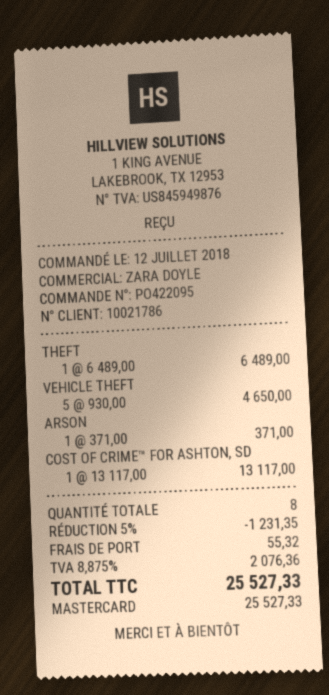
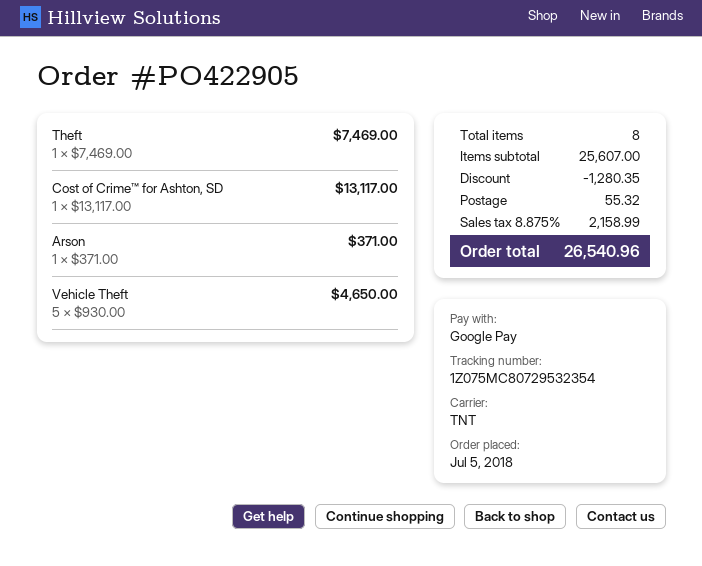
order number: PO422095 -> PO422905
order date: 2018-07-12 -> 2018-07-05
payment method: Mastercard -> Google Pay
THEFT: 1 x 6489.00 = 6489.00 -> 1 x 7469.00 = 7469.00
discount: 1231.35 -> 1280.35
tax: 8.875% = 2076.36 -> 8.875% = 2158.99
total: 25527.33 -> 26540.96

